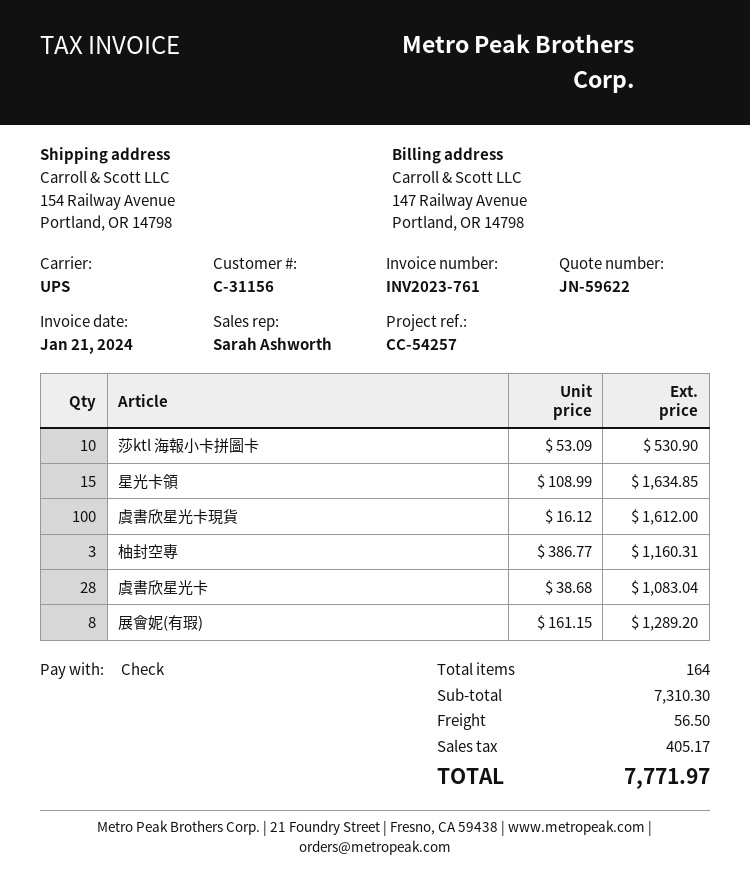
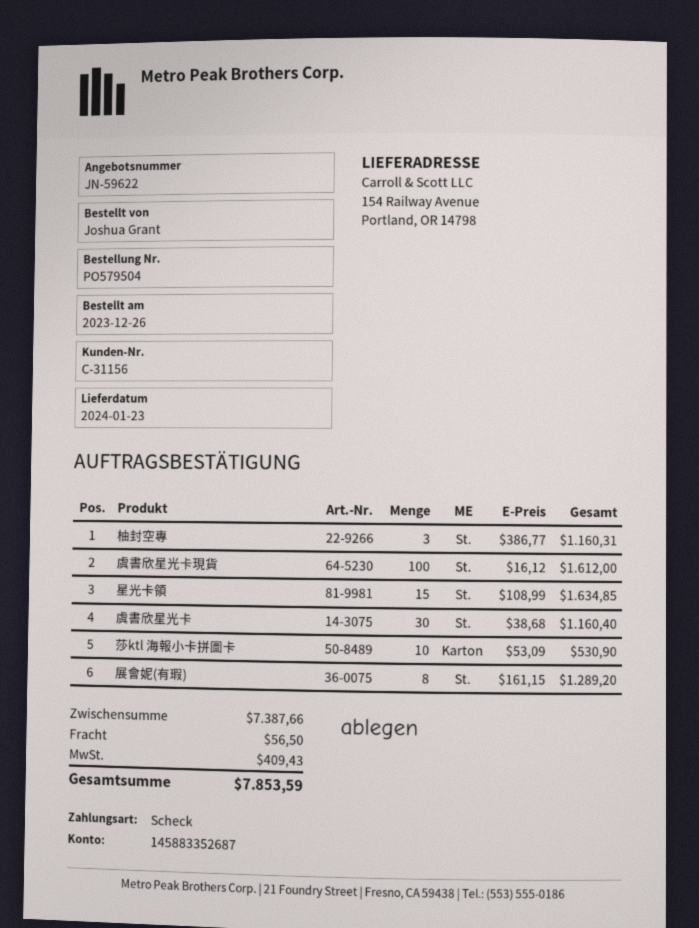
虞書欣星光卡: 28 x 38.68 = 1083.04 -> 30 x 38.68 = 1160.40
subtotal: 7310.30 -> 7387.66
tax: 405.17 -> 409.43
total: 7771.97 -> 7853.59

